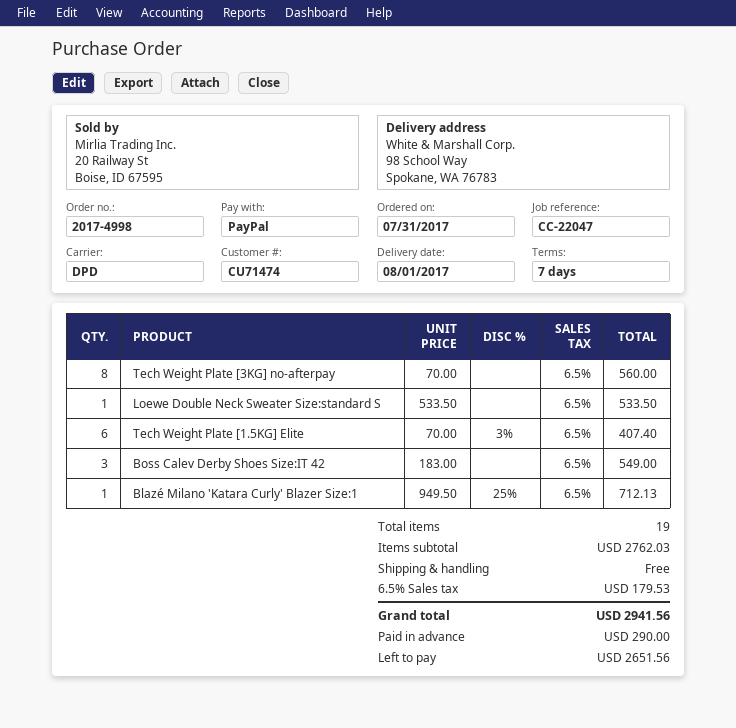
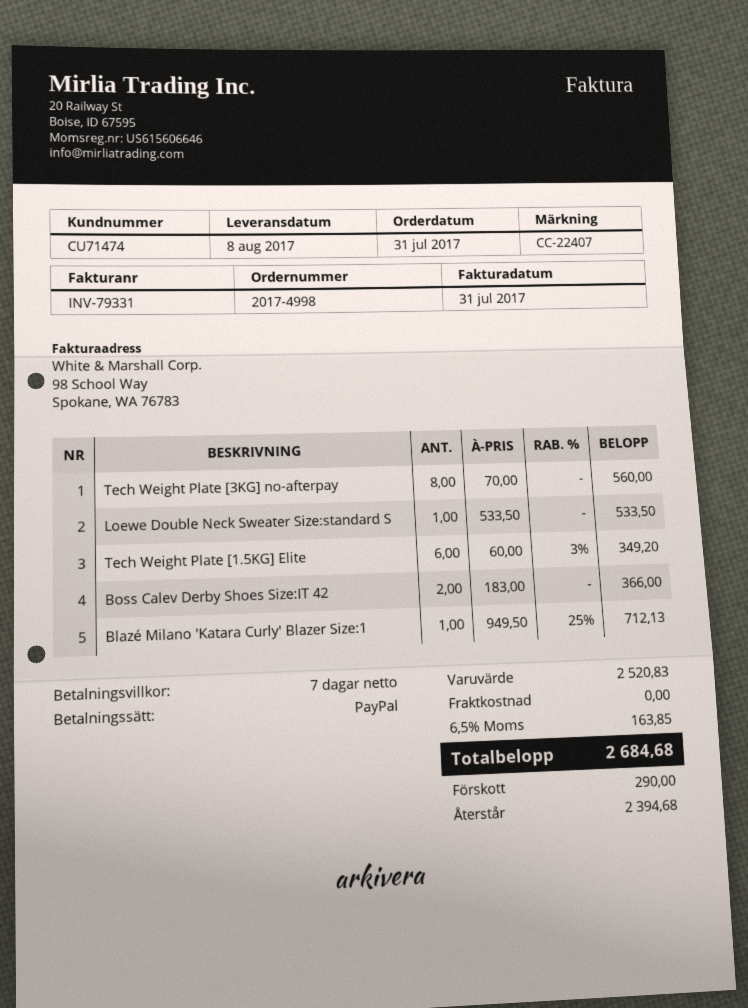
delivery date: 2017-08-01 -> 2017-08-08
reference: CC-22047 -> CC-22407
Tech Weight Plate [1.5KG] Elite: 6 x 70.00 - 3% = 407.40 -> 6 x 60.00 - 3% = 349.20
Boss Calev Derby Shoes Size:IT 42: 3 x 183.00 = 549.00 -> 2 x 183.00 = 366.00
subtotal: 2762.03 -> 2520.83
tax: 6.5% = 179.53 -> 6.5% = 163.85
total: 2941.56 -> 2684.68
balance: 2651.56 -> 2394.68

